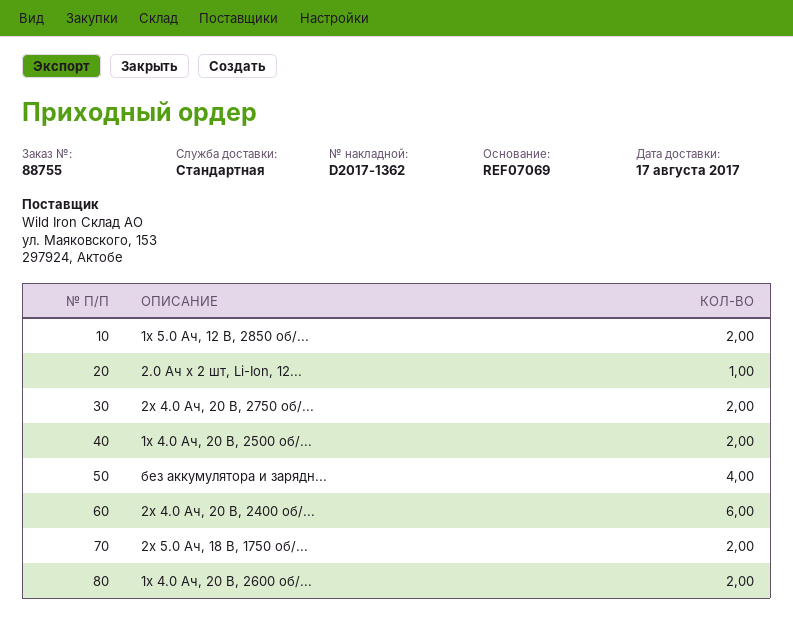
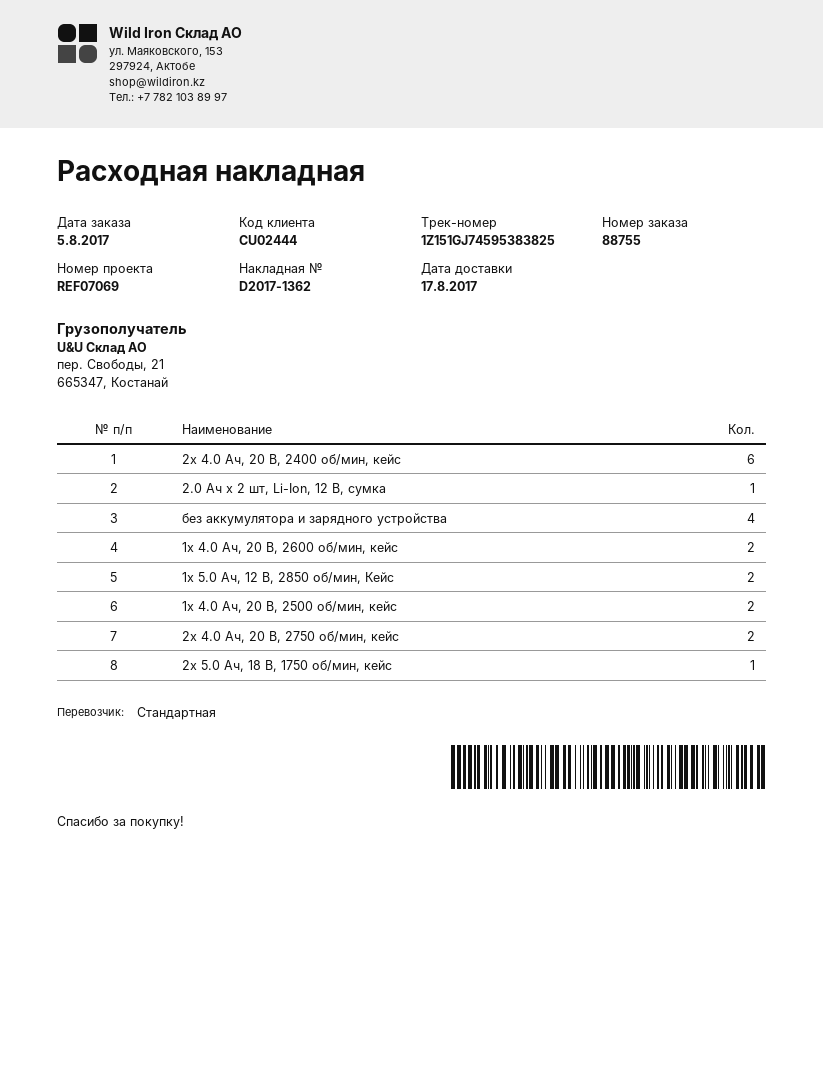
2x 5.0 Ач, 18 В, 1750 об/...: 2 -> 1

